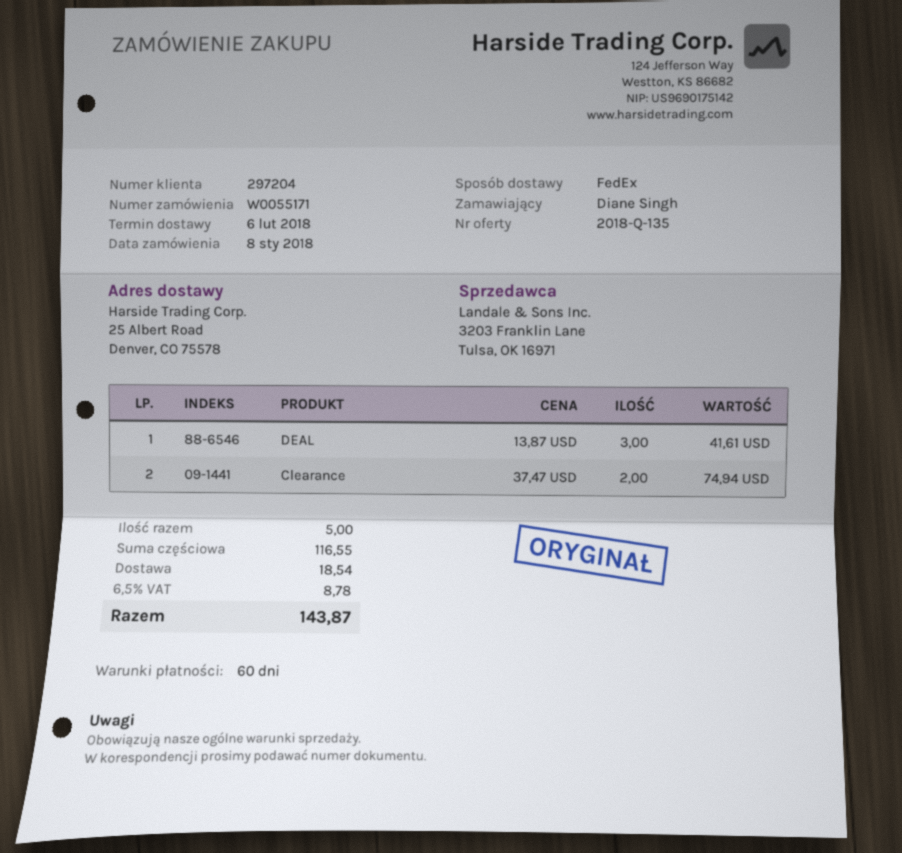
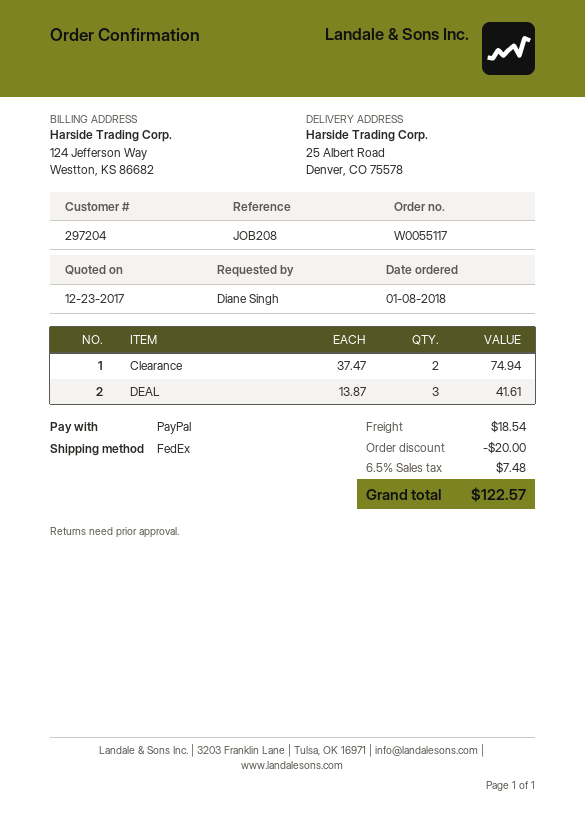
order number: W0055171 -> W0055117
discount: none -> 20.00
tax: 6.5% = 8.78 -> 6.5% = 7.48
total: 143.87 -> 122.57

